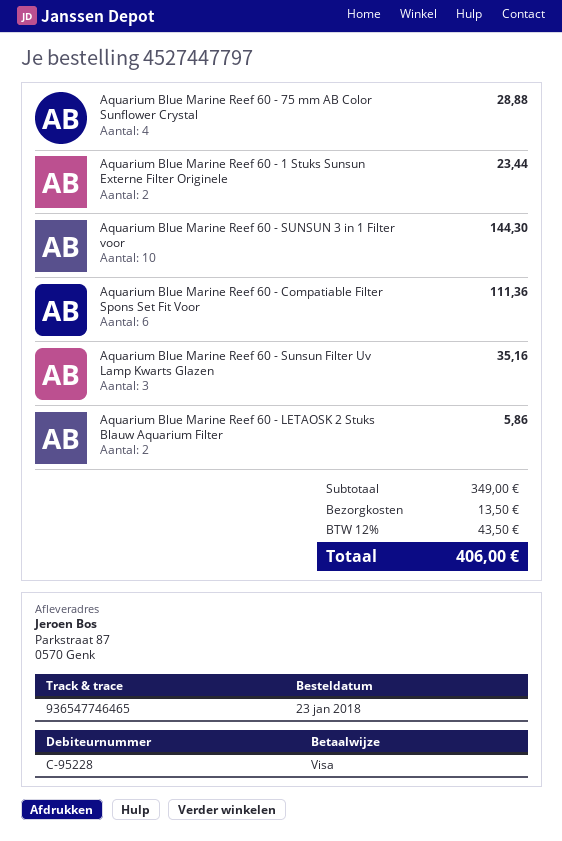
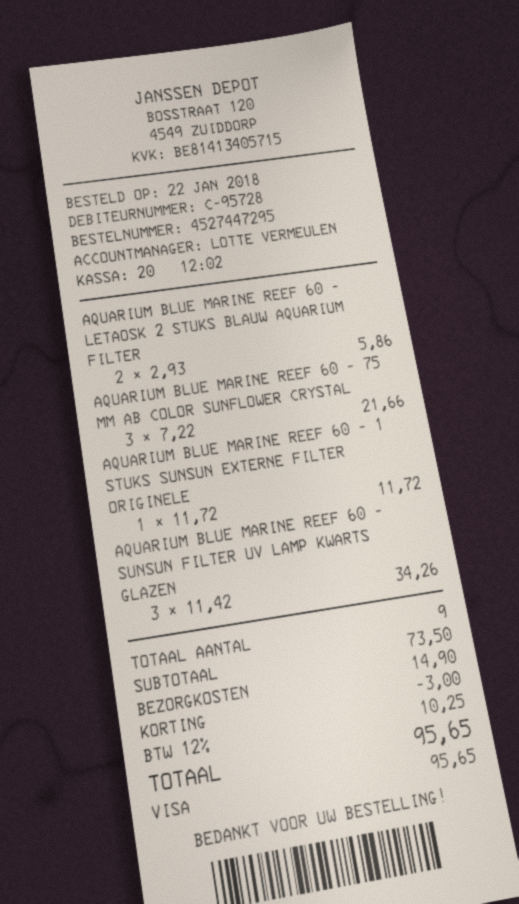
order number: 4527447797 -> 4527447295
order date: 2018-01-23 -> 2018-01-22
customer number: C-95228 -> C-95728
Aquarium Blue Marine Reef 60 - 75 mm AB Color Sunflower Crystal: 4 for 28.88 -> 3 for 21.66
Aquarium Blue Marine Reef 60 - 1 Stuks Sunsun Externe Filter Originele: 2 for 23.44 -> 1 for 11.72
Aquarium Blue Marine Reef 60 - SUNSUN 3 in 1 Filter voor: 10 for 144.30 -> none
Aquarium Blue Marine Reef 60 - Compatiable Filter Spons Set Fit Voor: 6 for 111.36 -> none
Aquarium Blue Marine Reef 60 - Sunsun Filter Uv Lamp Kwarts Glazen: 3 for 35.16 -> 3 for 34.26
subtotal: 349.00 -> 73.50
discount: none -> 3.00
shipping: 13.50 -> 14.90
tax: 12% = 43.50 -> 12% = 10.25
total: 406.00 -> 95.65

